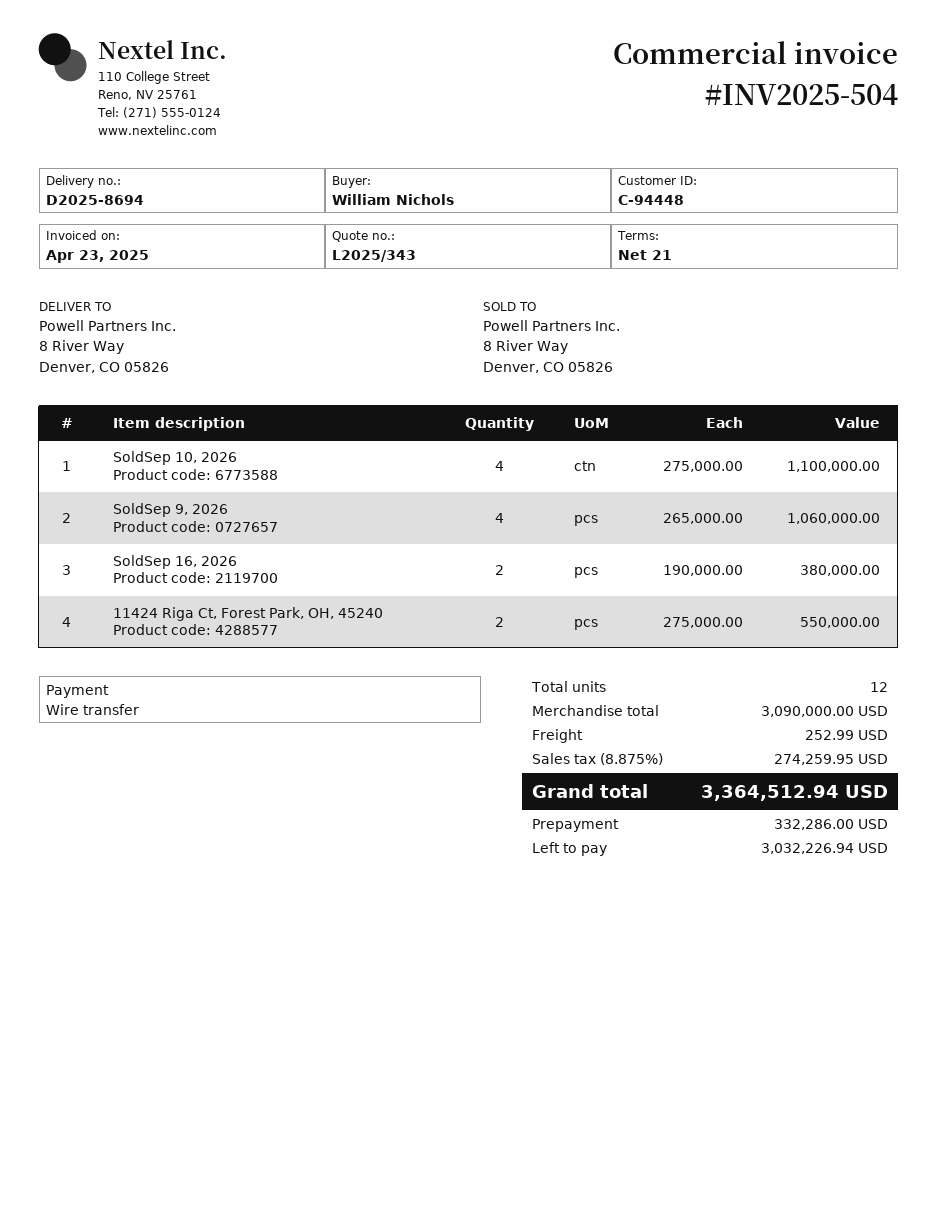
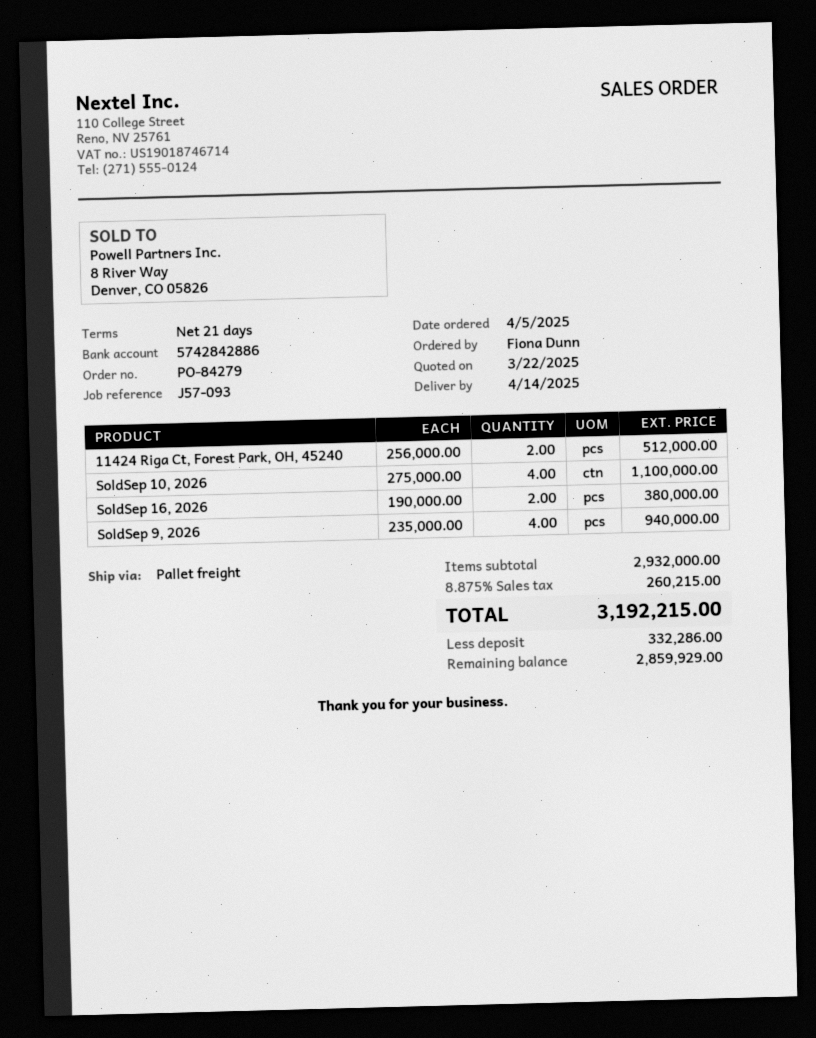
ordered by: William Nichols -> Fiona Dunn
SoldSep 9, 2026: 4 x 265000.00 = 1060000.00 -> 4 x 235000.00 = 940000.00
11424 Riga Ct, Forest Park, OH, 45240: 2 x 275000.00 = 550000.00 -> 2 x 256000.00 = 512000.00
subtotal: 3090000.00 -> 2932000.00
shipping: 252.99 -> none
tax: 8.875% = 274259.95 -> 8.875% = 260215.00
total: 3364512.94 -> 3192215.00
balance: 3032226.94 -> 2859929.00

